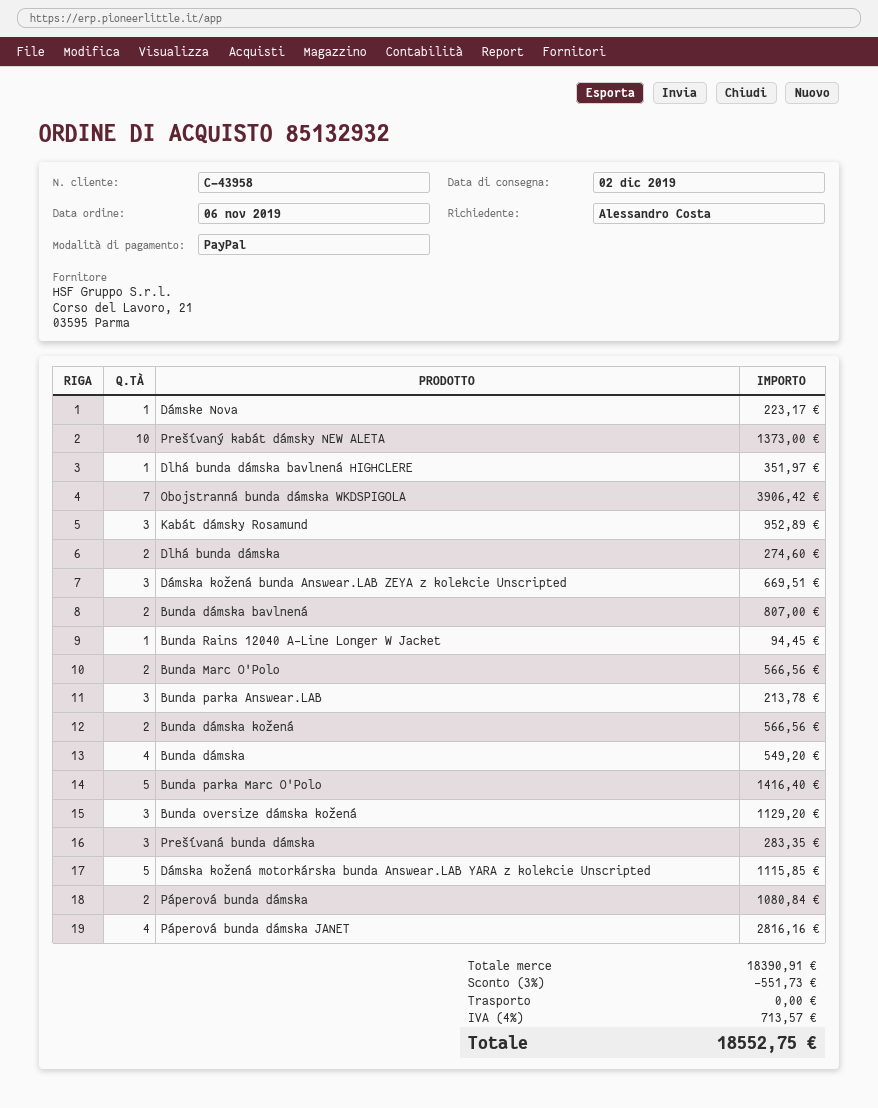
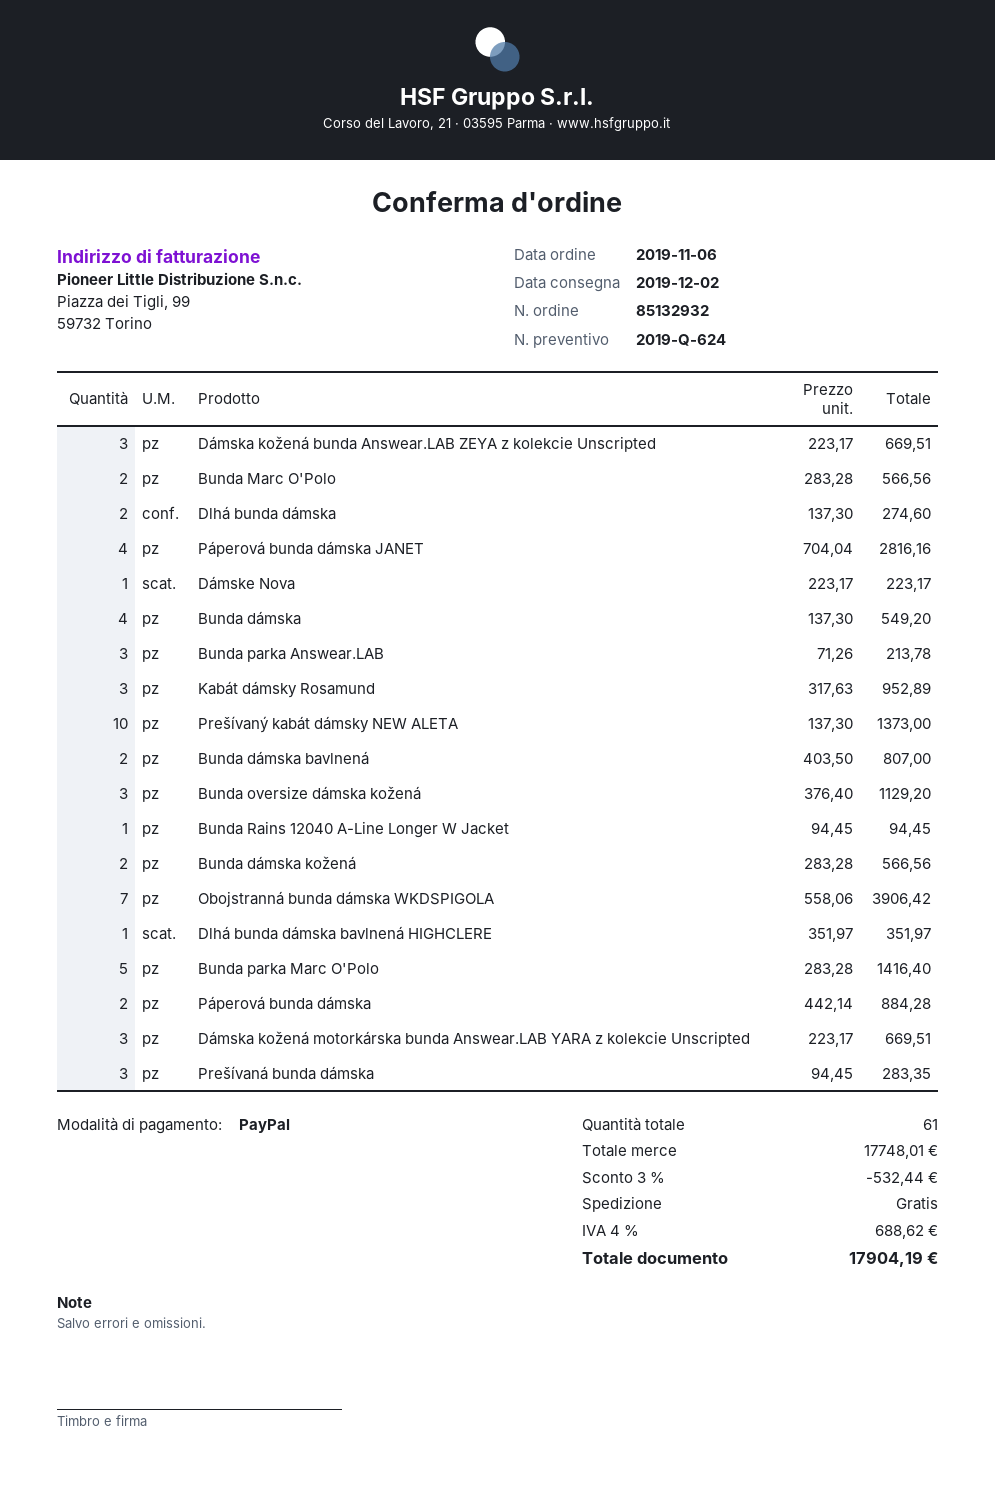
Dámska kožená motorkárska bunda Answear.LAB YARA z kolekcie Unscripted: 5 for 1115.85 -> 3 for 669.51
Páperová bunda dámska: 2 for 1080.84 -> 2 for 884.28
subtotal: 18390.91 -> 17748.01
discount: 3% = 551.73 -> 3% = 532.44
tax: 4% = 713.57 -> 4% = 688.62
total: 18552.75 -> 17904.19

